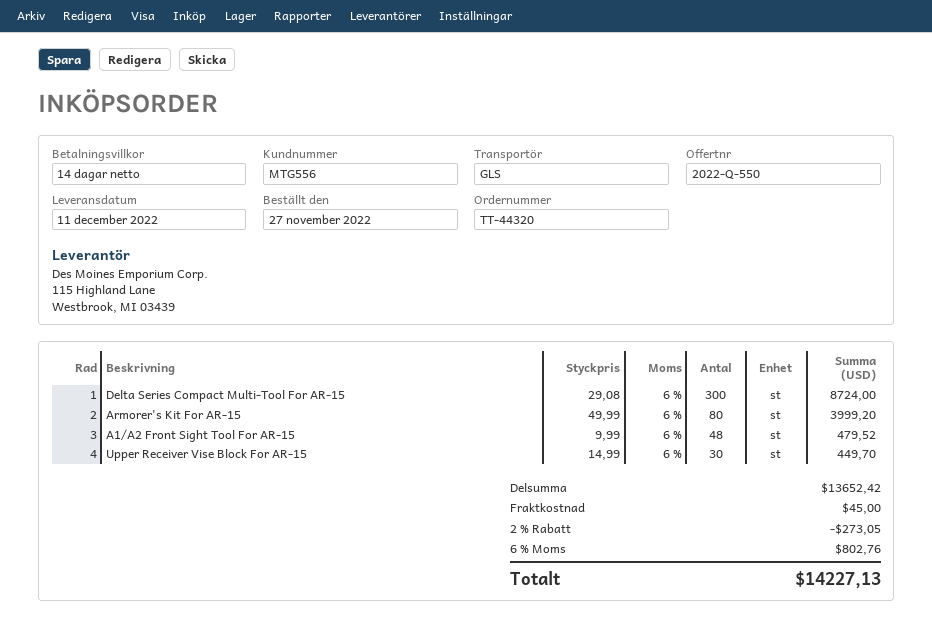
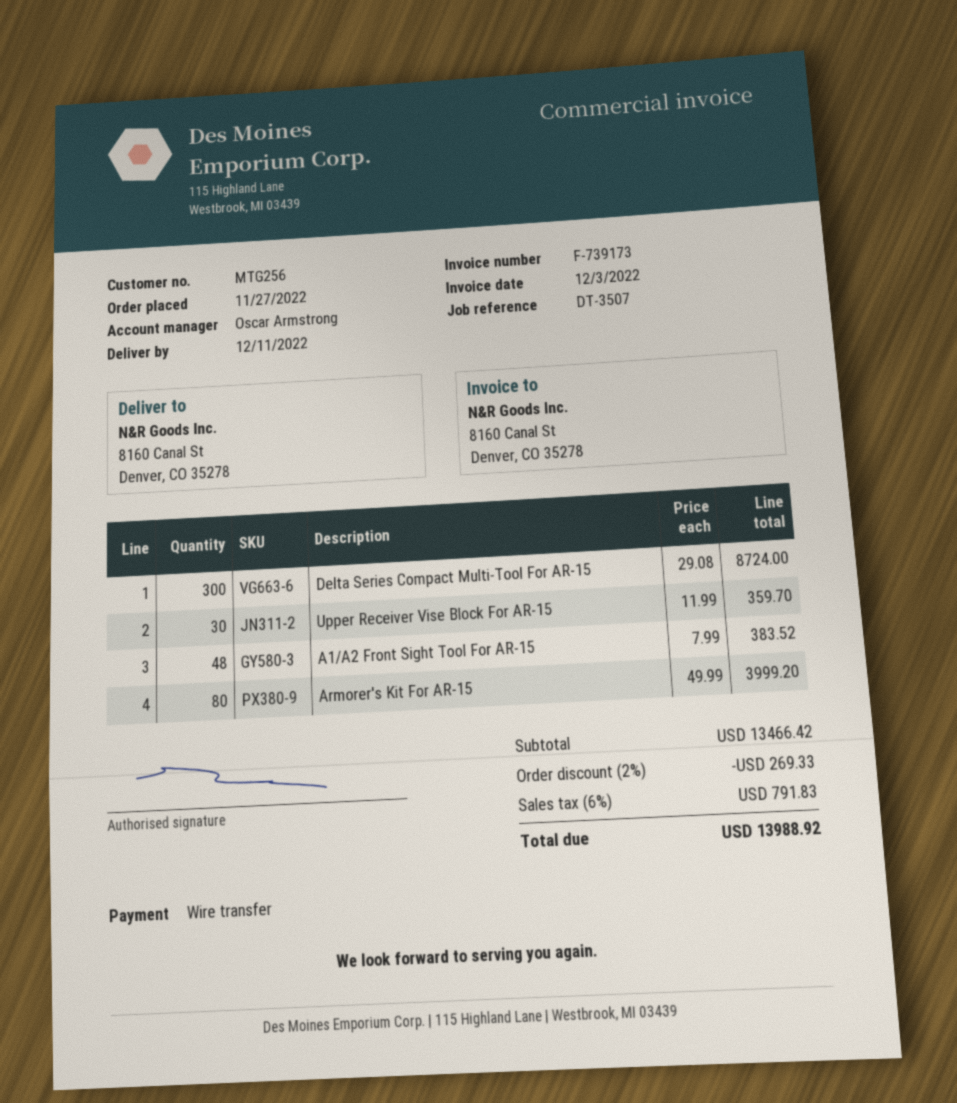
customer number: MTG556 -> MTG256
A1/A2 Front Sight Tool For AR-15: 48 x 9.99 = 479.52 -> 48 x 7.99 = 383.52
Upper Receiver Vise Block For AR-15: 30 x 14.99 = 449.70 -> 30 x 11.99 = 359.70
subtotal: 13652.42 -> 13466.42
discount: 2% = 273.05 -> 2% = 269.33
shipping: 45.00 -> none
tax: 6% = 802.76 -> 6% = 791.83
total: 14227.13 -> 13988.92

